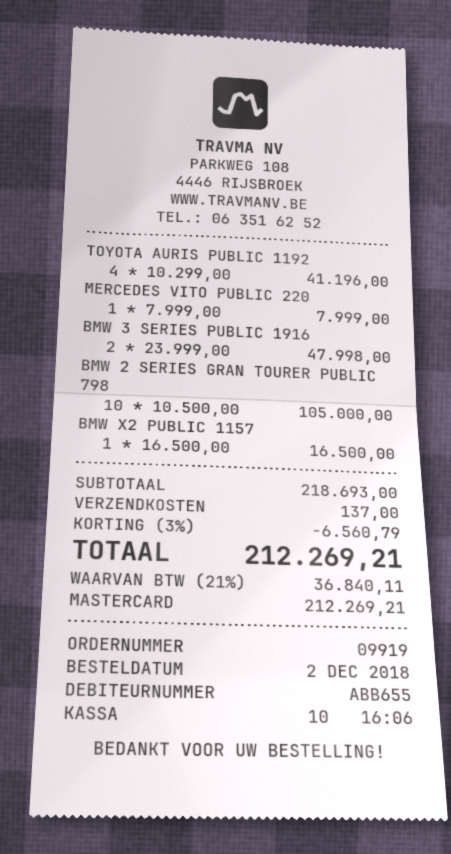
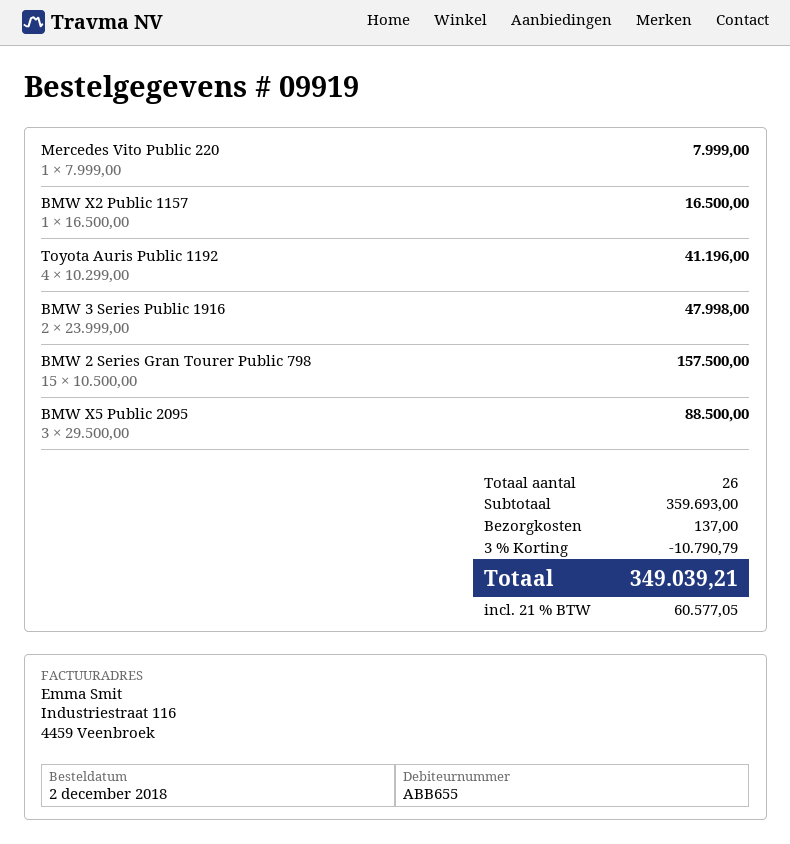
BMW 2 SERIES GRAN TOURER PUBLIC 798: 10 x 10500.00 = 105000.00 -> 15 x 10500.00 = 157500.00
BMW X5 Public 2095: none -> 3 x 29500.00 = 88500.00
subtotal: 218693.00 -> 359693.00
discount: 3% = 6560.79 -> 3% = 10790.79
tax: 21% = 36840.11 -> 21% = 60577.05
total: 212269.21 -> 349039.21

